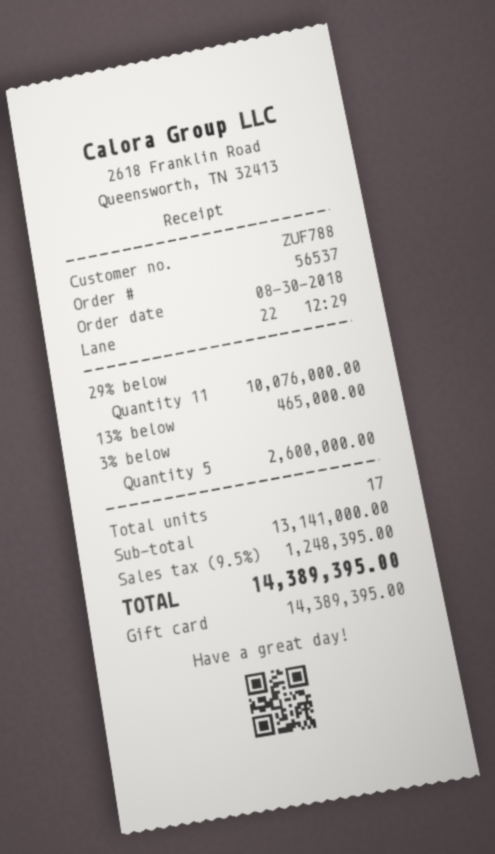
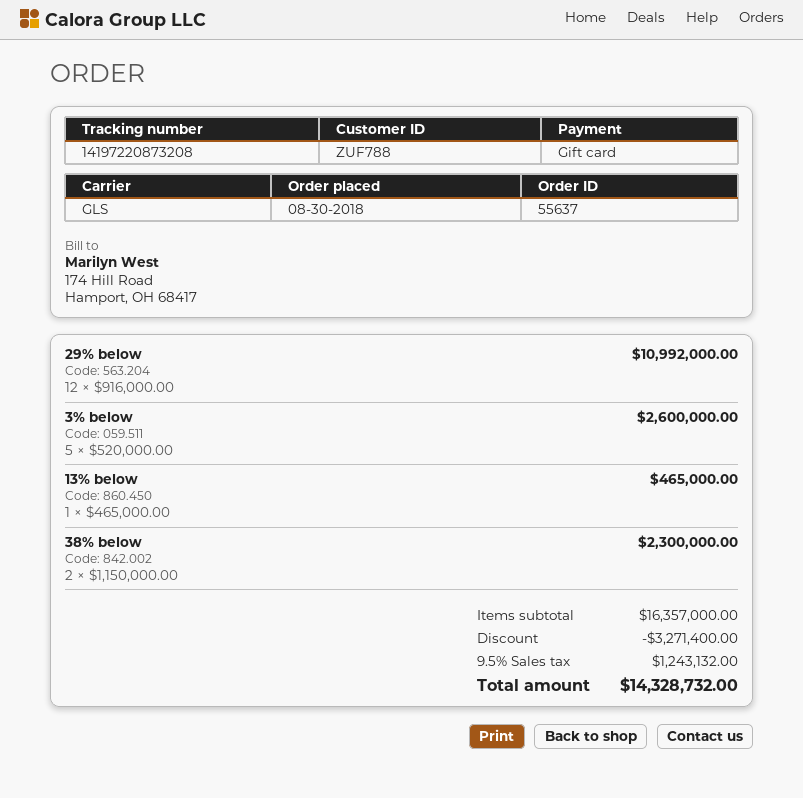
order number: 56537 -> 55637
29% below: 11 for 10076000.00 -> 12 for 10992000.00
38% below: none -> 2 for 2300000.00
subtotal: 13141000.00 -> 16357000.00
discount: none -> 3271400.00
tax: 9.5% = 1248395.00 -> 9.5% = 1243132.00
total: 14389395.00 -> 14328732.00

